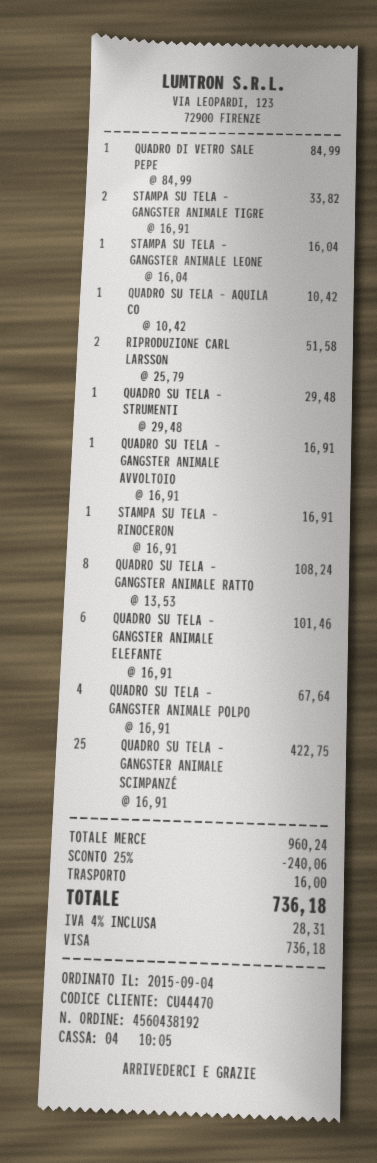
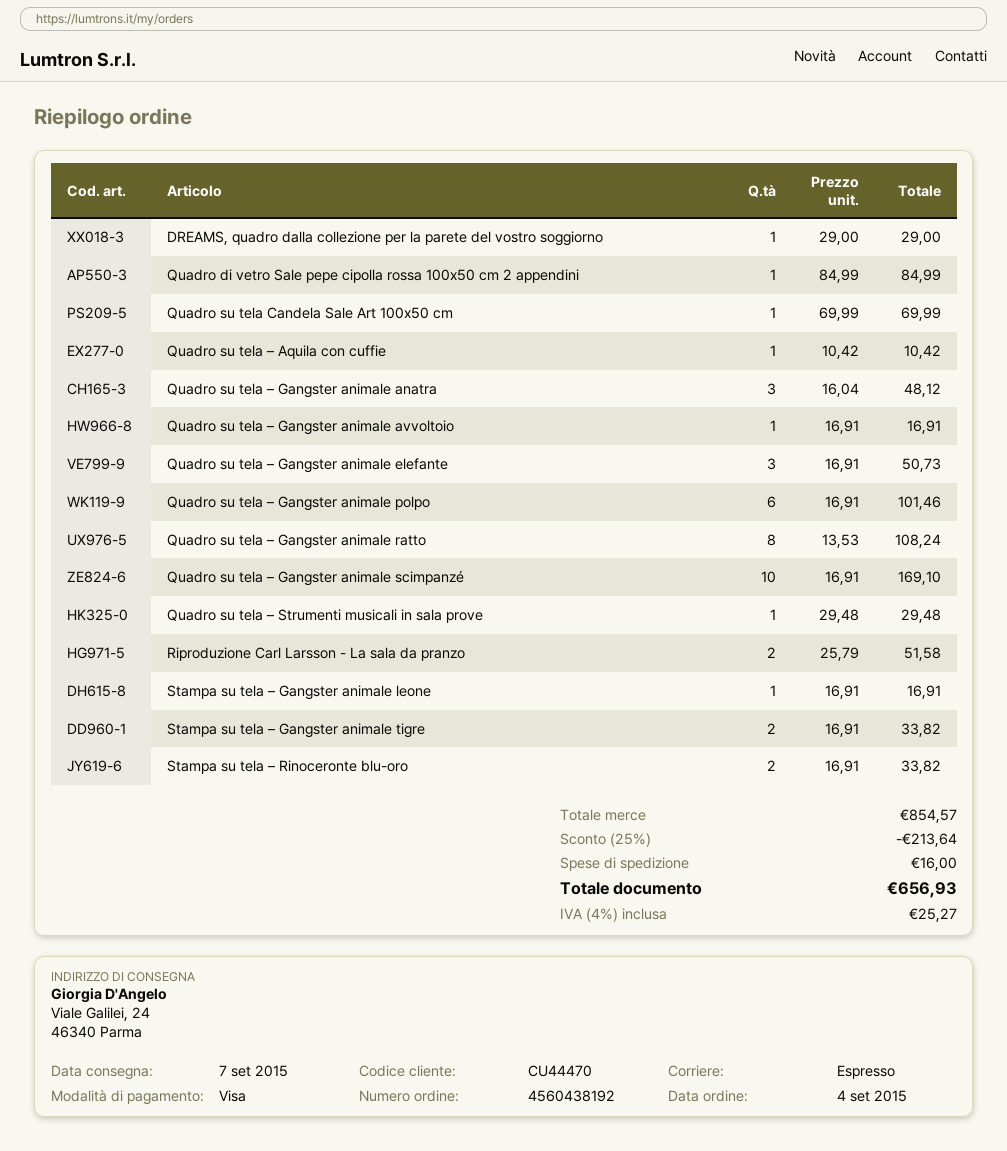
STAMPA SU TELA – GANGSTER ANIMALE LEONE: 1 x 16.04 = 16.04 -> 1 x 16.91 = 16.91
STAMPA SU TELA – RINOCERON: 1 x 16.91 = 16.91 -> 2 x 16.91 = 33.82
QUADRO SU TELA – GANGSTER ANIMALE ELEFANTE: 6 x 16.91 = 101.46 -> 3 x 16.91 = 50.73
QUADRO SU TELA – GANGSTER ANIMALE POLPO: 4 x 16.91 = 67.64 -> 6 x 16.91 = 101.46
QUADRO SU TELA – GANGSTER ANIMALE SCIMPANZÉ: 25 x 16.91 = 422.75 -> 10 x 16.91 = 169.10
DREAMS, quadro dalla collezione per la parete del vostro soggiorno: none -> 1 x 29.00 = 29.00
Quadro su tela Candela Sale Art 100x50 cm: none -> 1 x 69.99 = 69.99
Quadro su tela – Gangster animale anatra: none -> 3 x 16.04 = 48.12
subtotal: 960.24 -> 854.57
discount: 25% = 240.06 -> 25% = 213.64
tax: 4% = 28.31 -> 4% = 25.27
total: 736.18 -> 656.93

